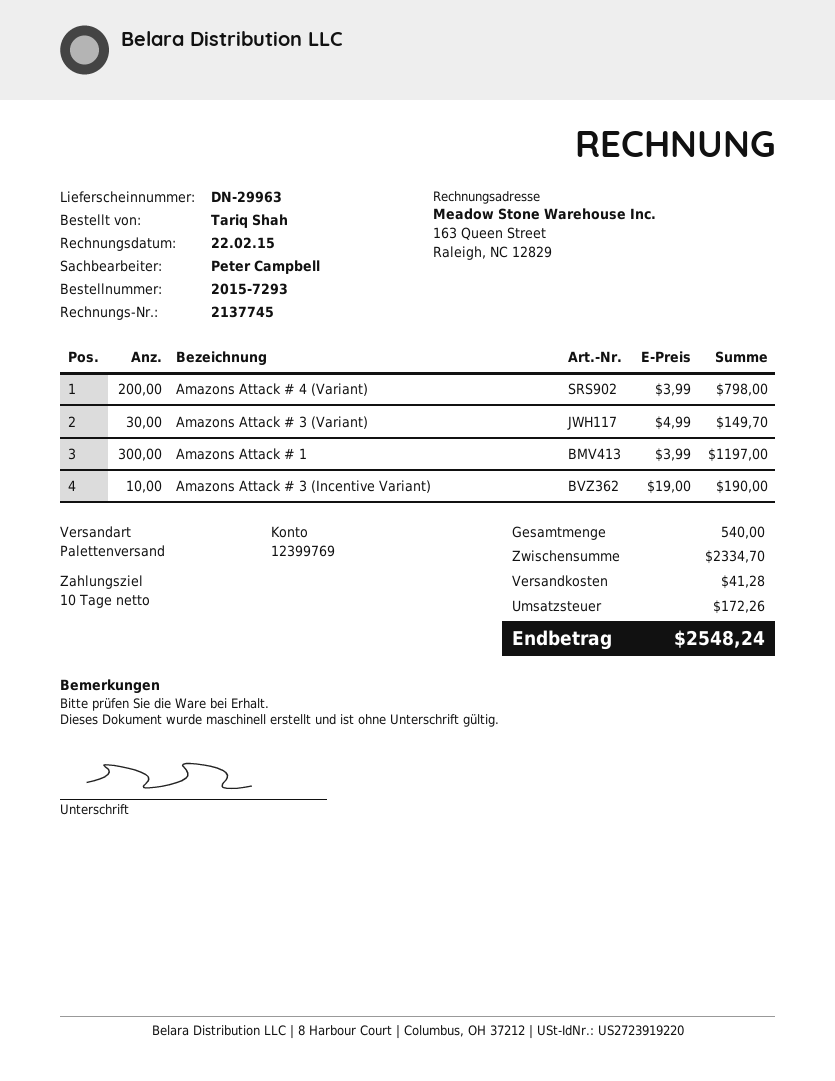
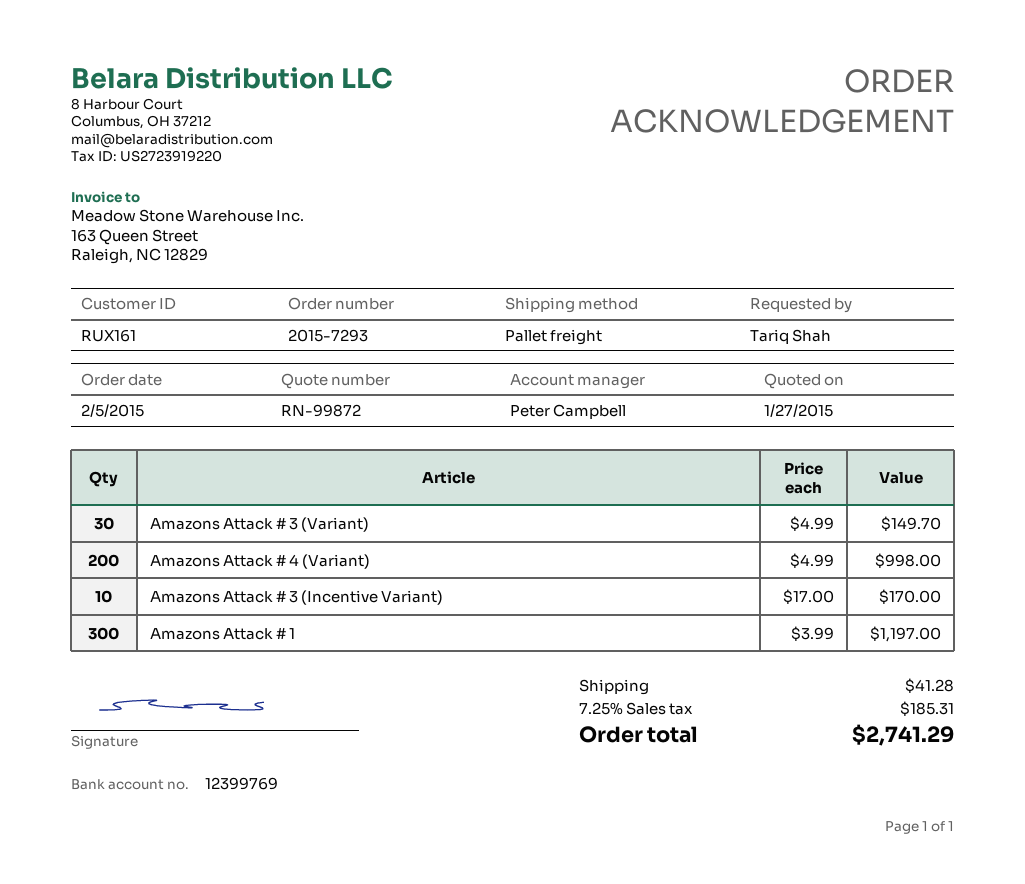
Amazons Attack # 4 (Variant): 200 x 3.99 = 798.00 -> 200 x 4.99 = 998.00
Amazons Attack # 3 (Incentive Variant): 10 x 19.00 = 190.00 -> 10 x 17.00 = 170.00
tax: 172.26 -> 185.31
total: 2548.24 -> 2741.29

